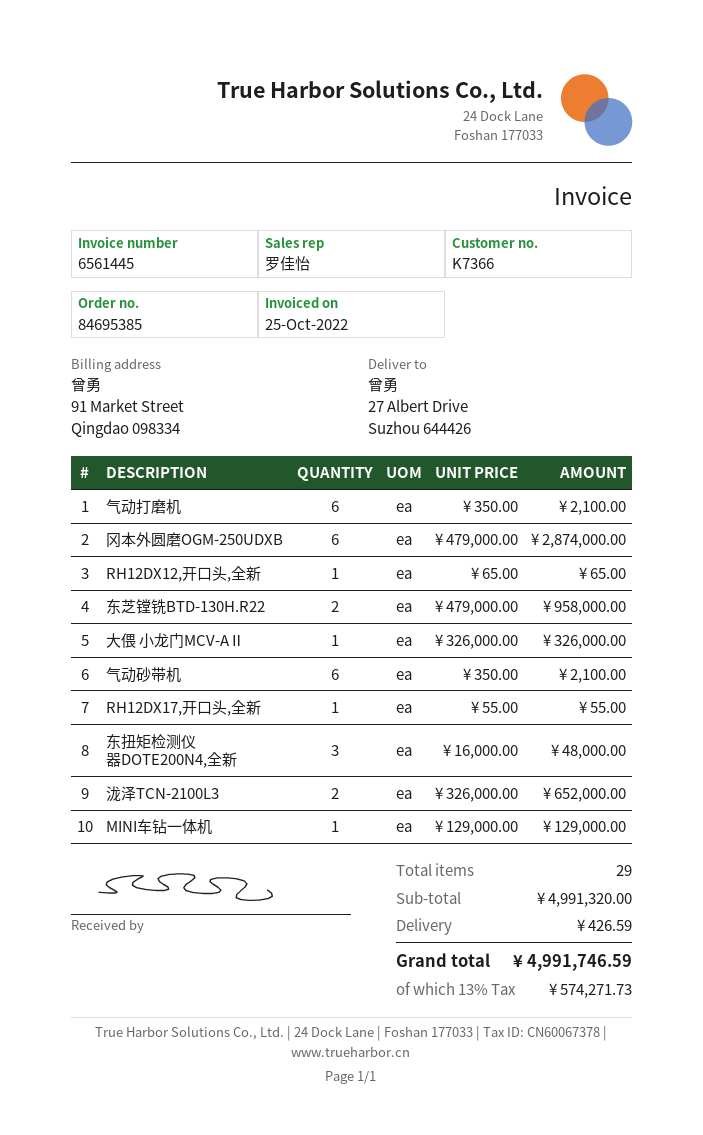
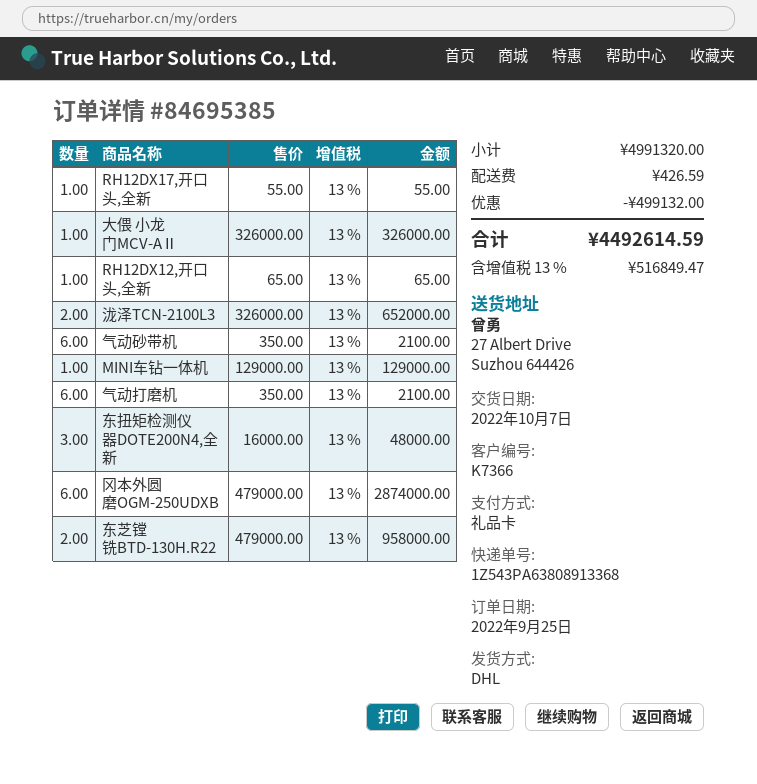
discount: none -> 499132.00
tax: 13% = 574271.73 -> 13% = 516849.47
total: 4991746.59 -> 4492614.59

